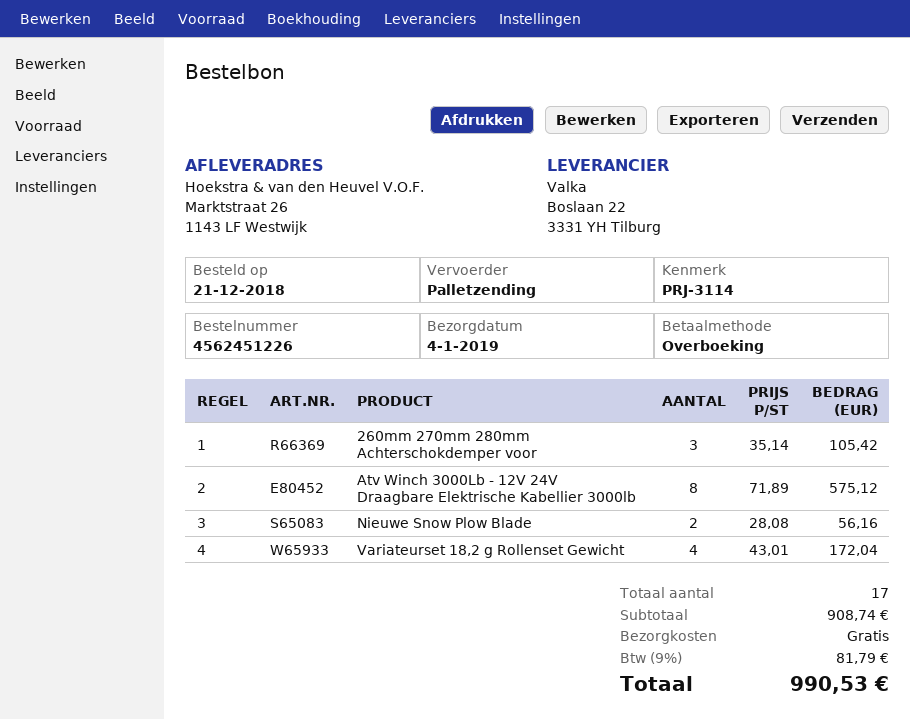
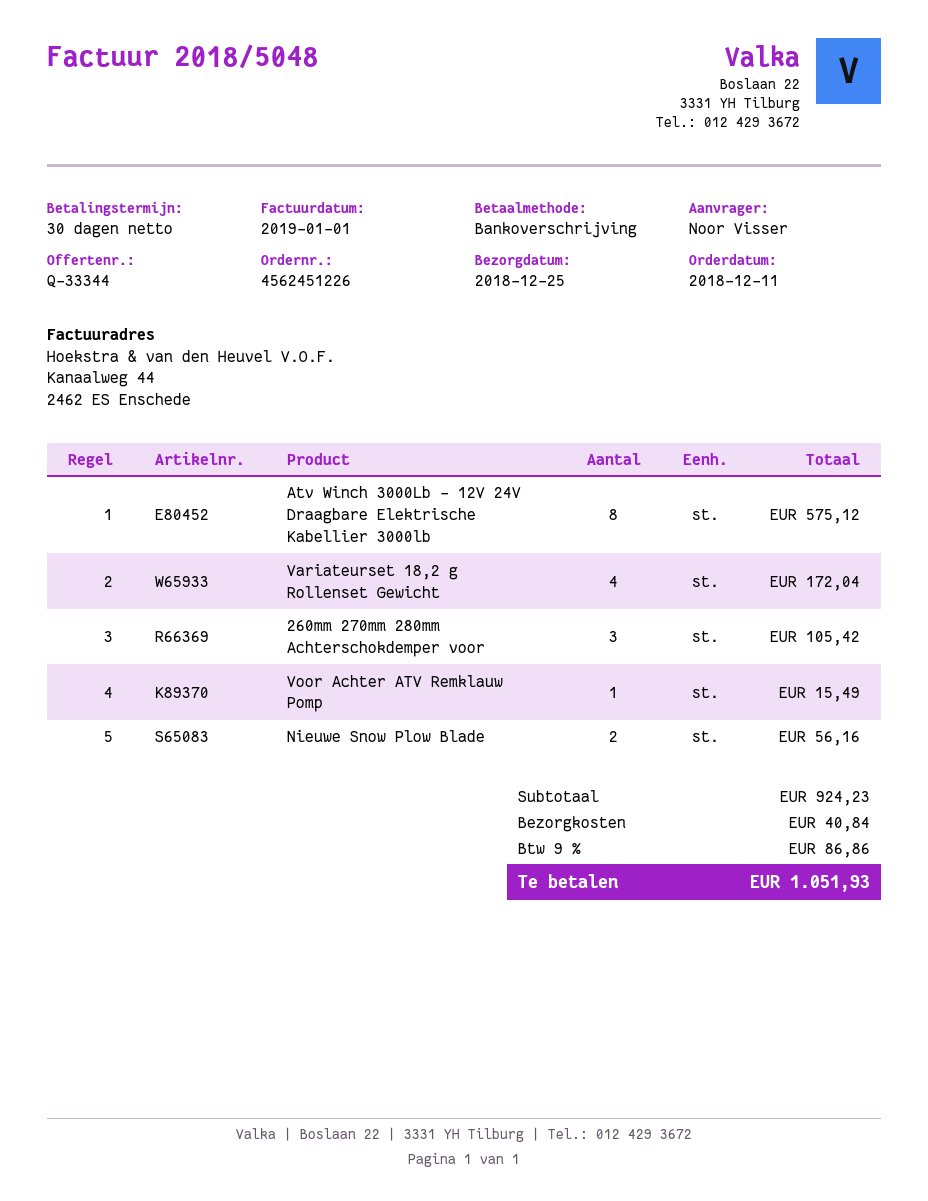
order date: 2018-12-21 -> 2018-12-11
delivery date: 2019-01-04 -> 2018-12-25
Voor Achter ATV Remklauw Pomp: none -> 1 for 15.49
subtotal: 908.74 -> 924.23
shipping: 0.00 -> 40.84
tax: 9% = 81.79 -> 9% = 86.86
total: 990.53 -> 1051.93

